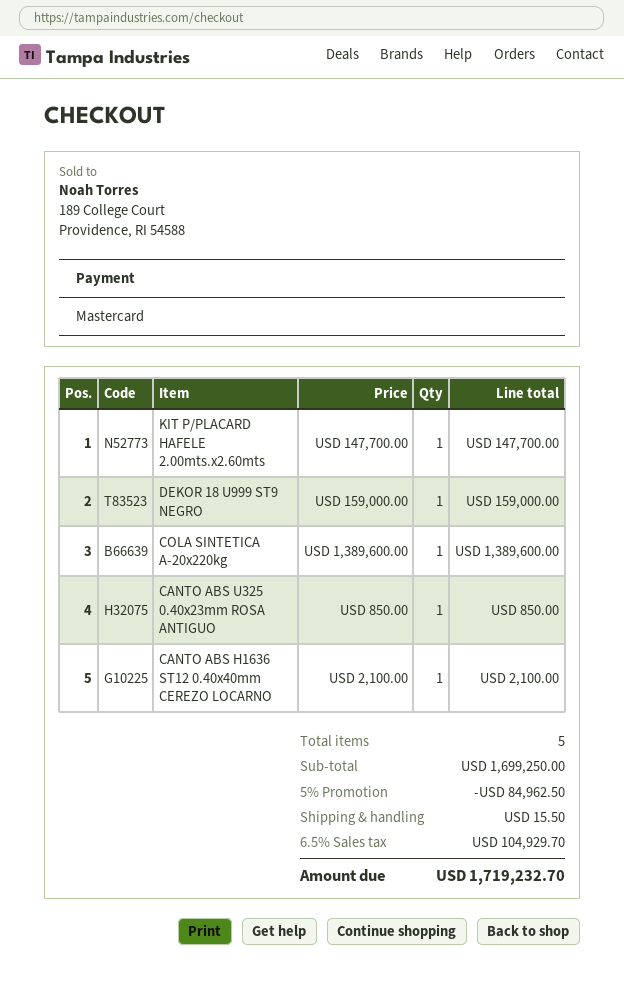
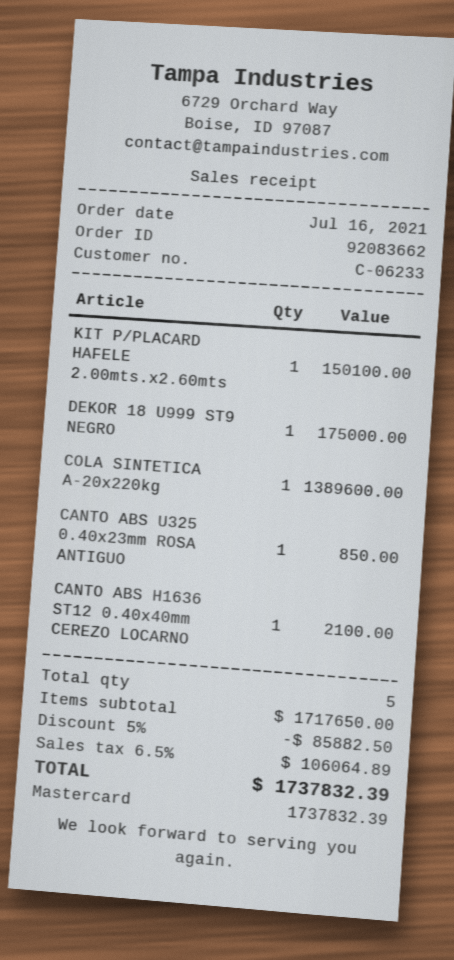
KIT P/PLACARD HAFELE 2.00mts.x2.60mts: 1 for 147700.00 -> 1 for 150100.00
DEKOR 18 U999 ST9 NEGRO: 1 for 159000.00 -> 1 for 175000.00
subtotal: 1699250.00 -> 1717650.00
discount: 5% = 84962.50 -> 5% = 85882.50
shipping: 15.50 -> none
tax: 6.5% = 104929.70 -> 6.5% = 106064.89
total: 1719232.70 -> 1737832.39

